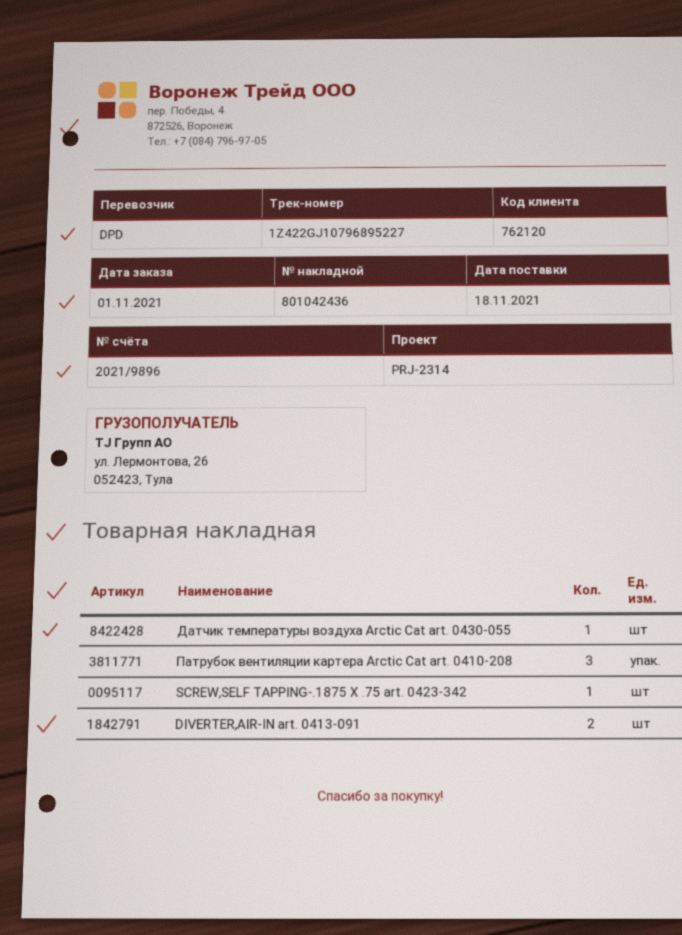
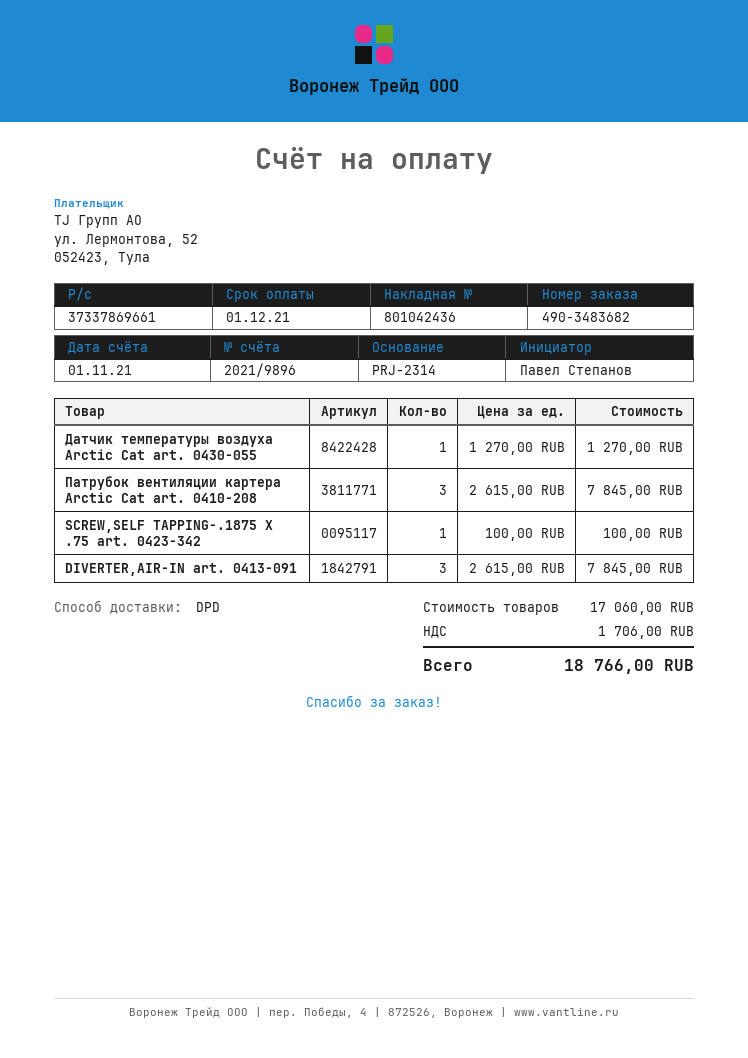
DIVERTER,AIR-IN art. 0413-091: 2 -> 3

